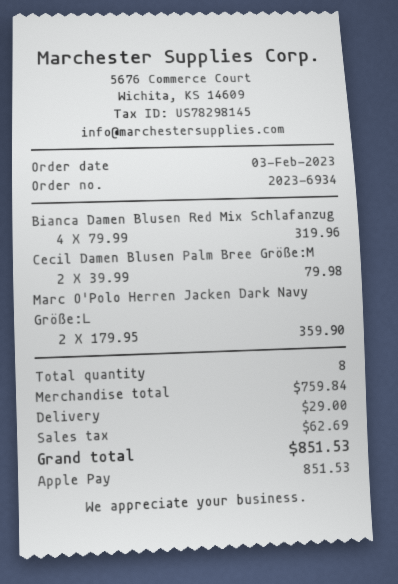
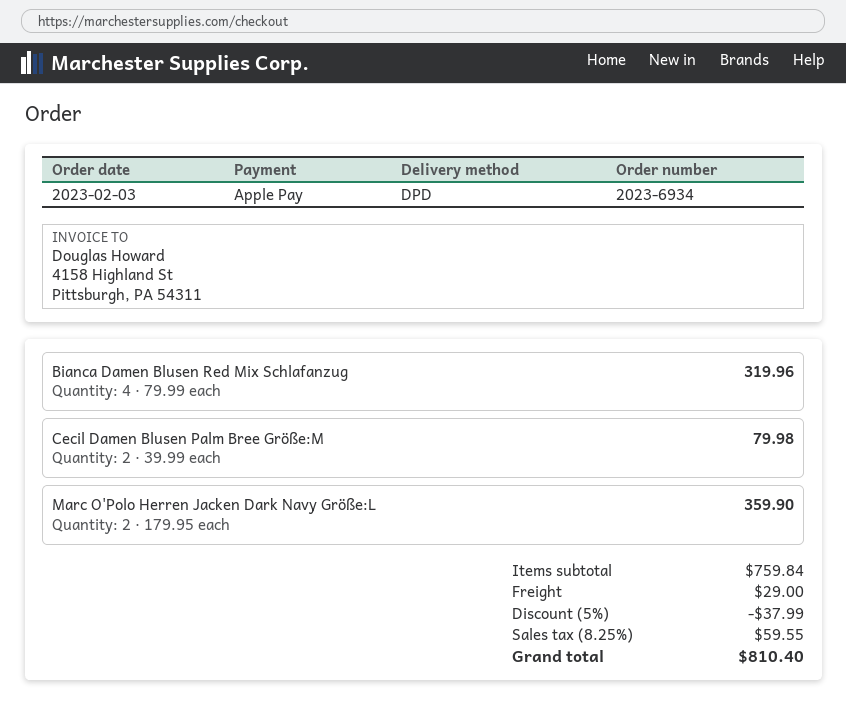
discount: none -> 5% = 37.99
tax: 62.69 -> 59.55
total: 851.53 -> 810.40

